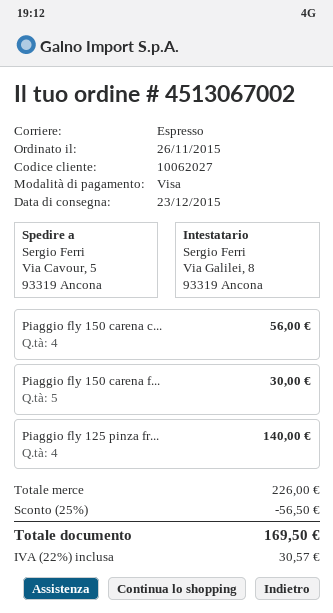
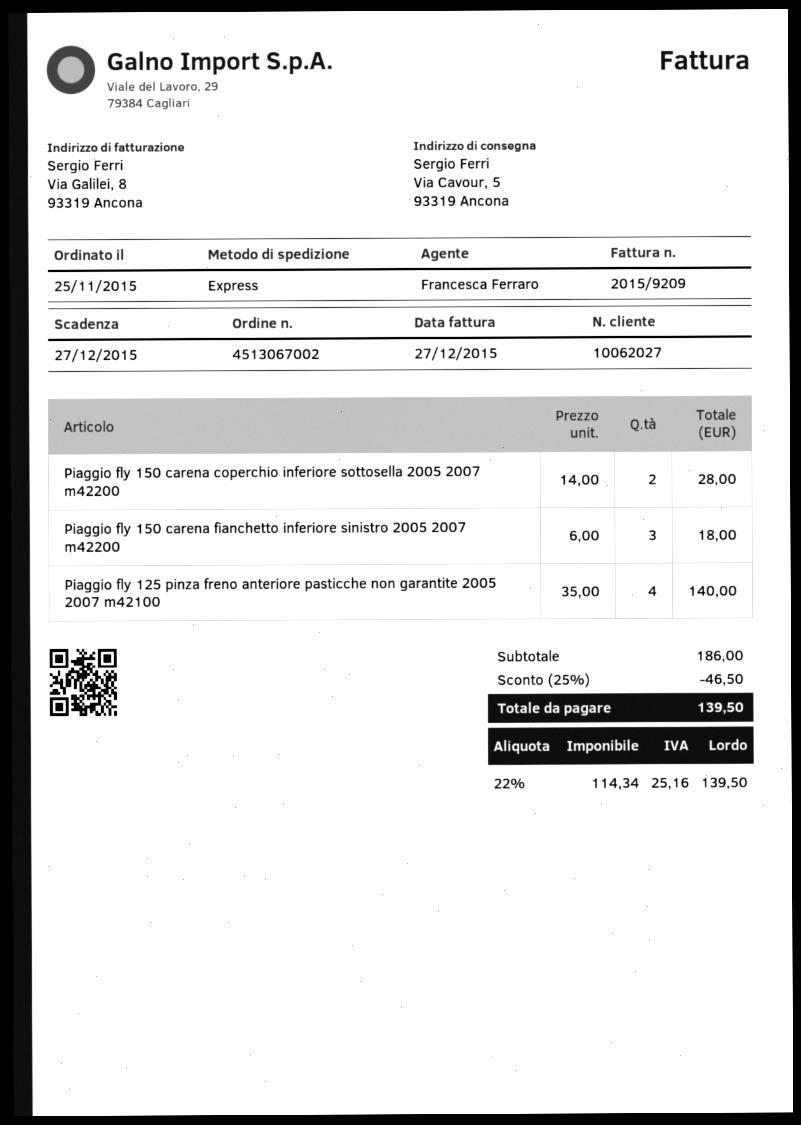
order date: 2015-11-26 -> 2015-11-25
Piaggio fly 150 carena c...: 4 for 56.00 -> 2 for 28.00
Piaggio fly 150 carena f...: 5 for 30.00 -> 3 for 18.00
subtotal: 226.00 -> 186.00
discount: 25% = 56.50 -> 25% = 46.50
tax: 22% = 30.57 -> 22% = 25.16
total: 169.50 -> 139.50

